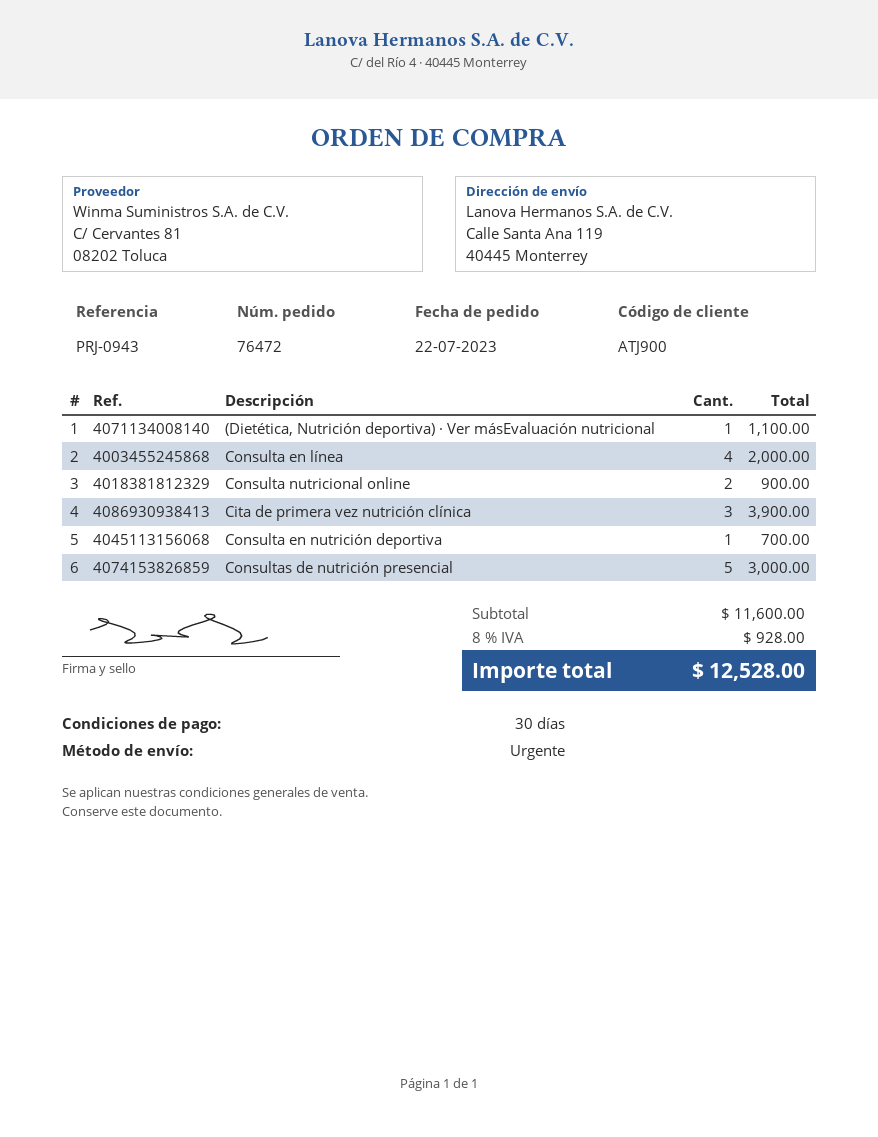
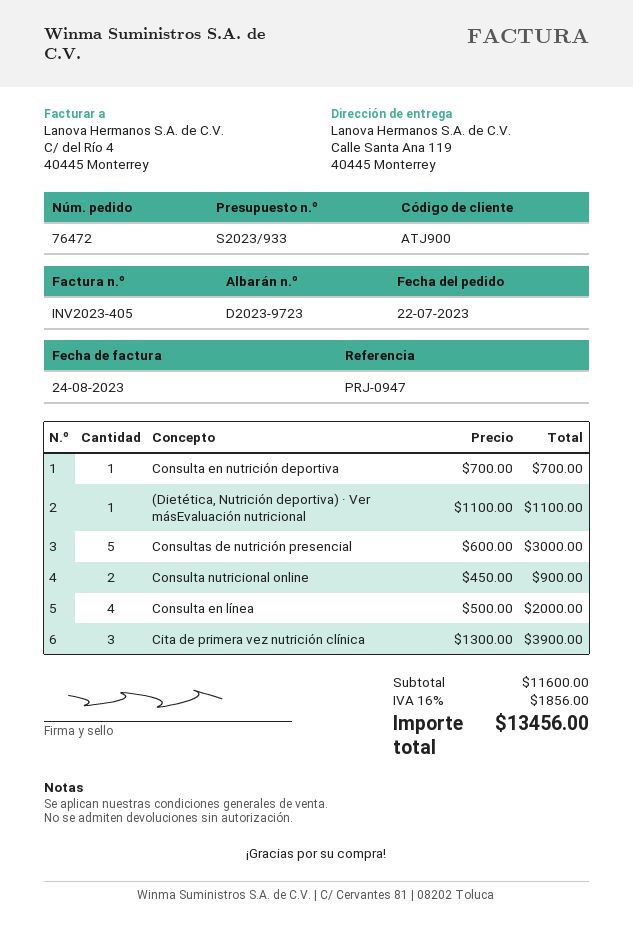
reference: PRJ-0943 -> PRJ-0947
tax: 8% = 928.00 -> 16% = 1856.00
total: 12528.00 -> 13456.00

